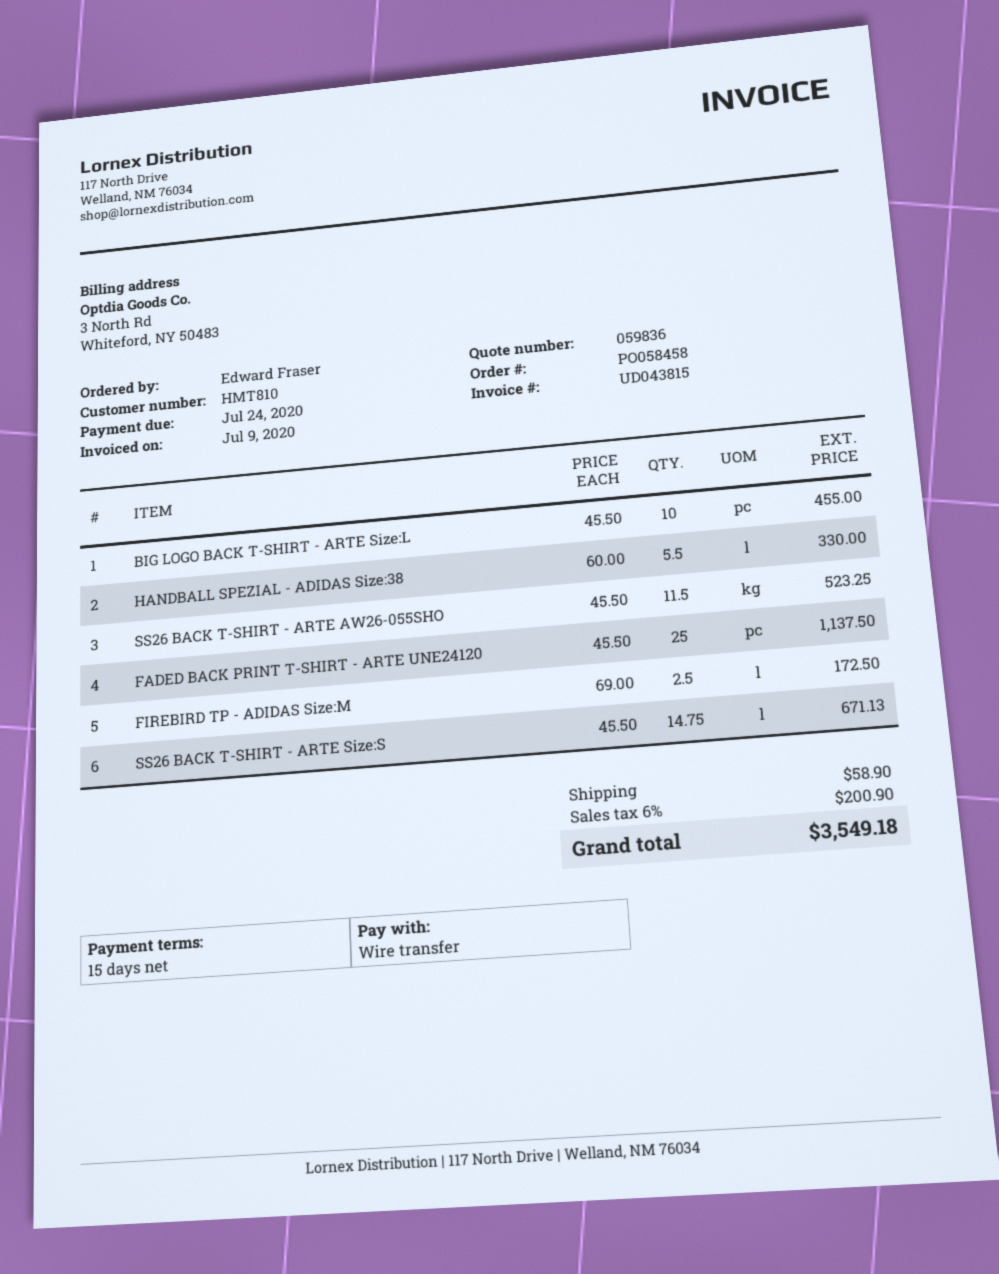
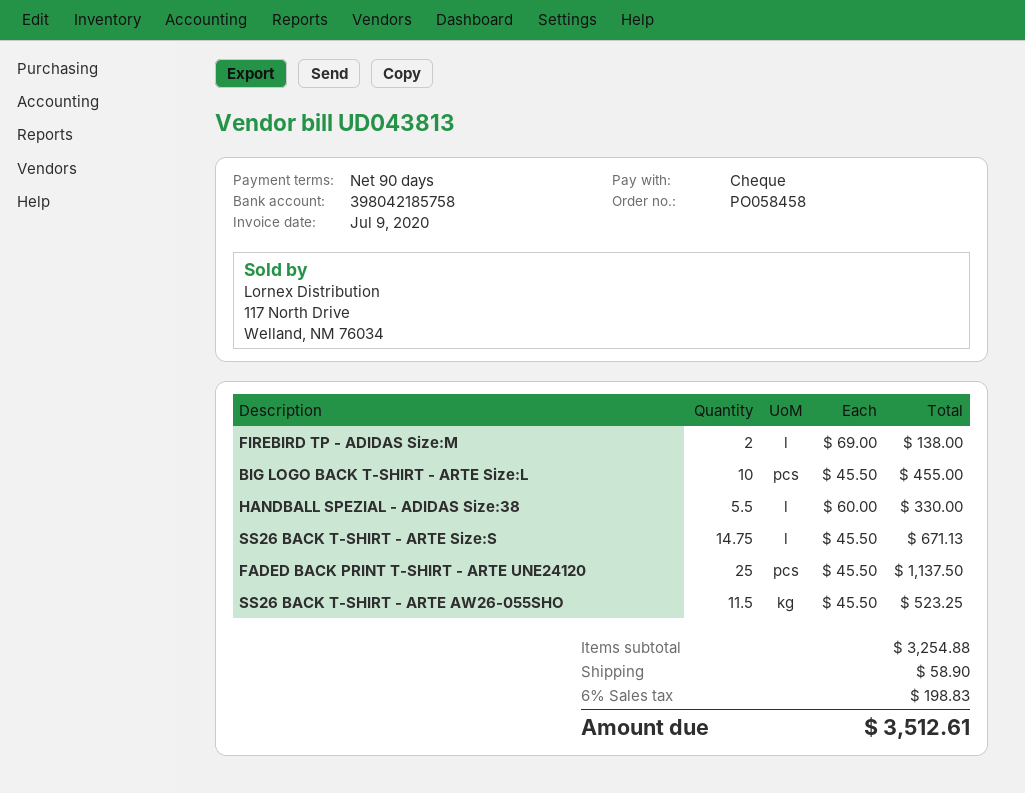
invoice number: UD043815 -> UD043813
payment terms: 15 days -> 90 days
payment method: bank transfer -> cheque
FIREBIRD TP - ADIDAS Size:M: 2.5 x 69.00 = 172.50 -> 2 x 69.00 = 138.00
tax: 6% = 200.90 -> 6% = 198.83
total: 3549.18 -> 3512.61

